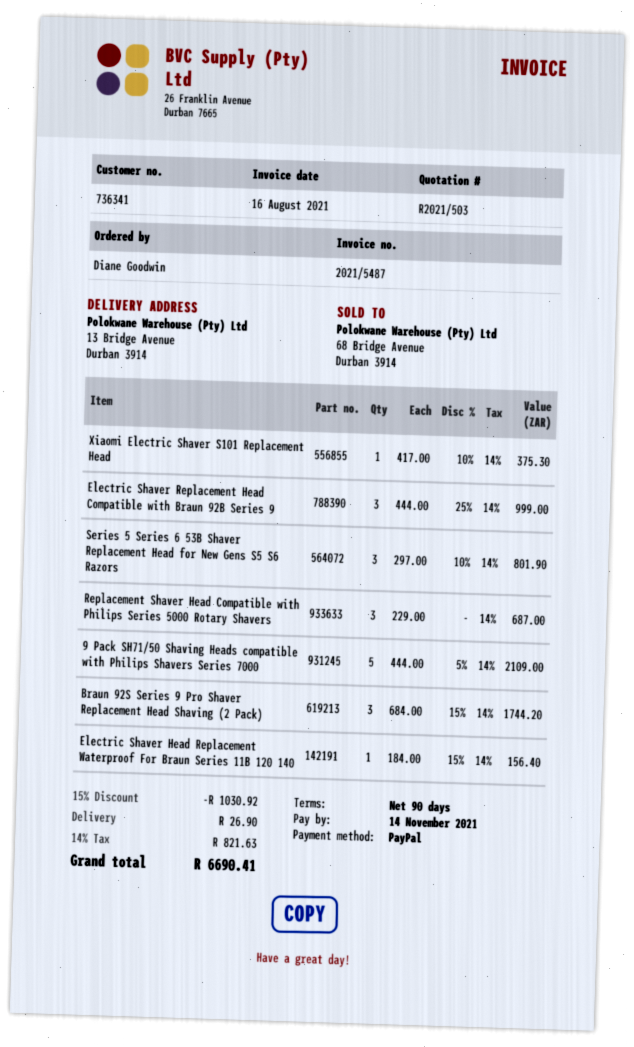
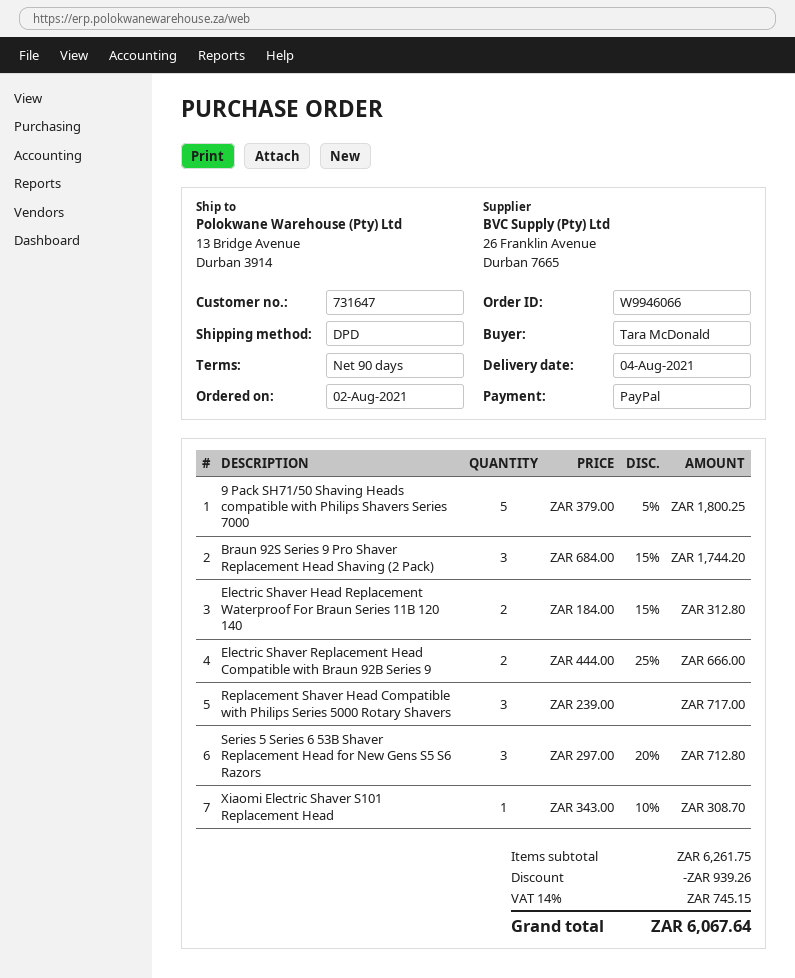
customer number: 736341 -> 731647
ordered by: Diane Goodwin -> Tara McDonald
Xiaomi Electric Shaver S101 Replacement Head: 1 x 417.00 - 10% = 375.30 -> 1 x 343.00 - 10% = 308.70
Electric Shaver Replacement Head Compatible with Braun 92B Series 9: 3 x 444.00 - 25% = 999.00 -> 2 x 444.00 - 25% = 666.00
Series 5 Series 6 53B Shaver Replacement Head for New Gens S5 S6 Razors: 3 x 297.00 - 10% = 801.90 -> 3 x 297.00 - 20% = 712.80
Replacement Shaver Head Compatible with Philips Series 5000 Rotary Shavers: 3 x 229.00 = 687.00 -> 3 x 239.00 = 717.00
9 Pack SH71/50 Shaving Heads compatible with Philips Shavers Series 7000: 5 x 444.00 - 5% = 2109.00 -> 5 x 379.00 - 5% = 1800.25
Electric Shaver Head Replacement Waterproof For Braun Series 11B 120 140: 1 x 184.00 - 15% = 156.40 -> 2 x 184.00 - 15% = 312.80
discount: 1030.92 -> 939.26
shipping: 26.90 -> none
tax: 14% = 821.63 -> 14% = 745.15
total: 6690.41 -> 6067.64

